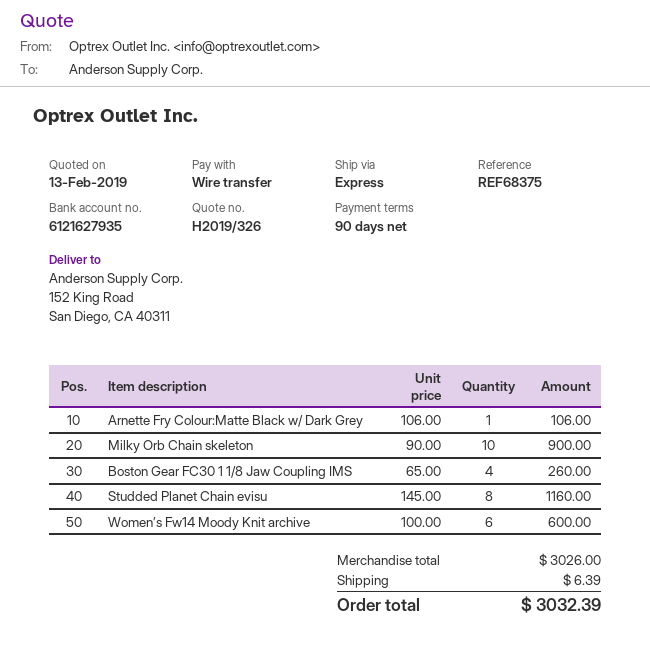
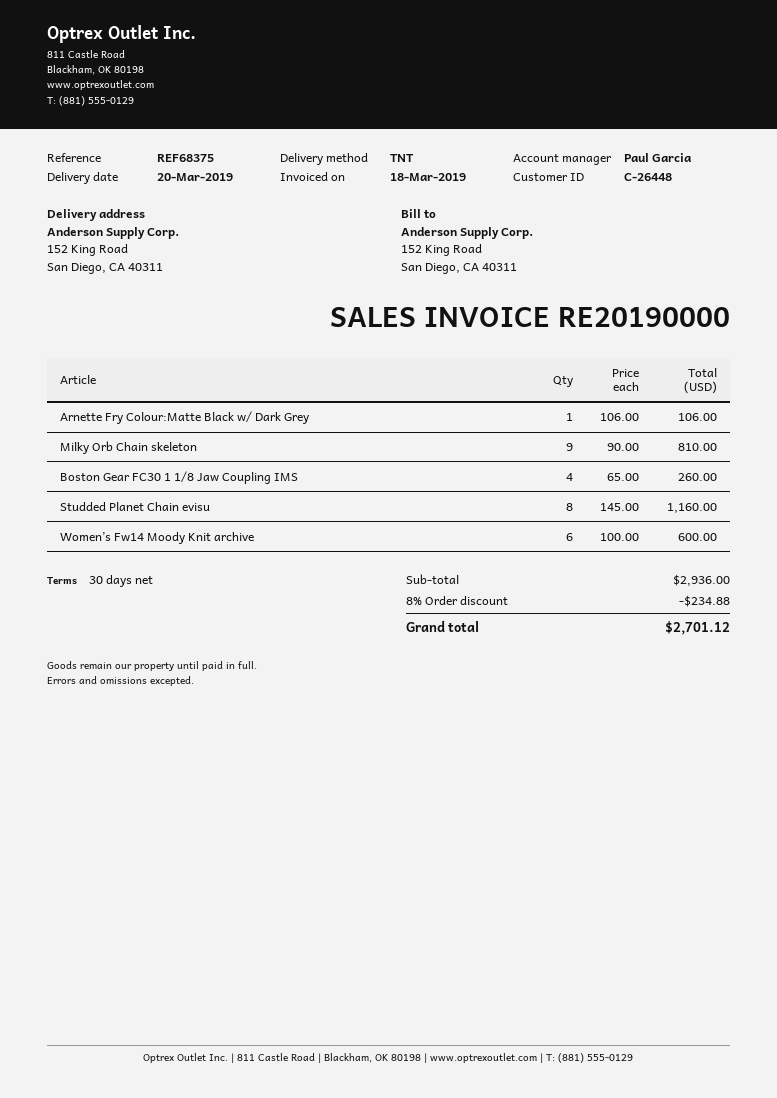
payment terms: 90 days -> 30 days
shipping method: express -> TNT
Milky Orb Chain skeleton: 10 x 90.00 = 900.00 -> 9 x 90.00 = 810.00
subtotal: 3026.00 -> 2936.00
discount: none -> 8% = 234.88
shipping: 6.39 -> none
total: 3032.39 -> 2701.12

